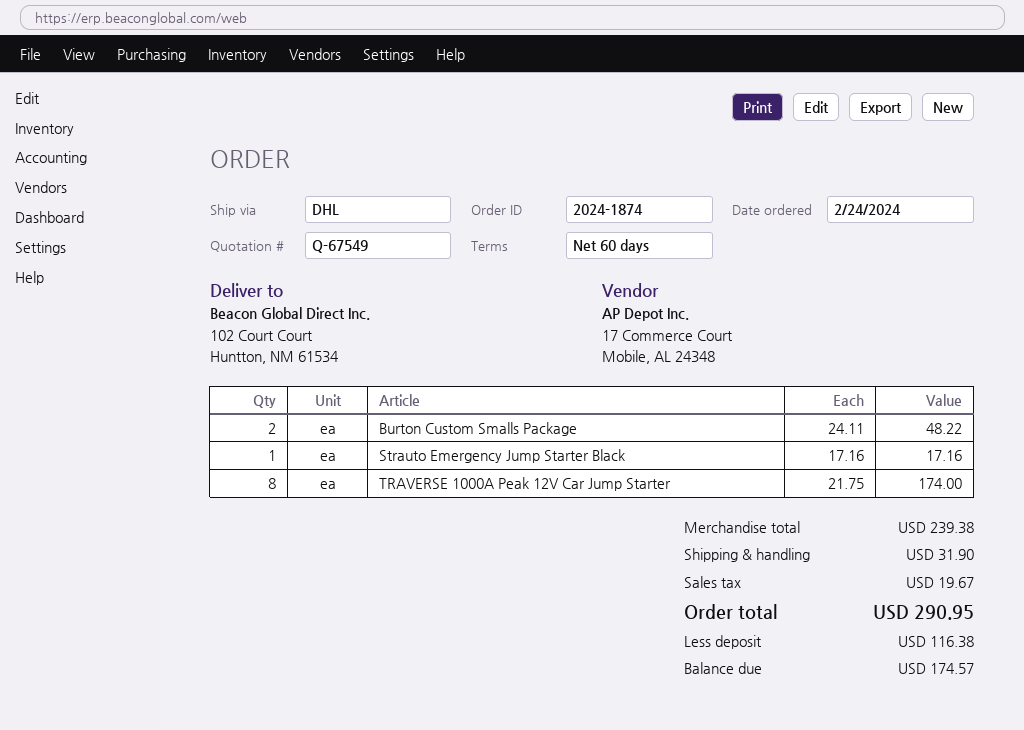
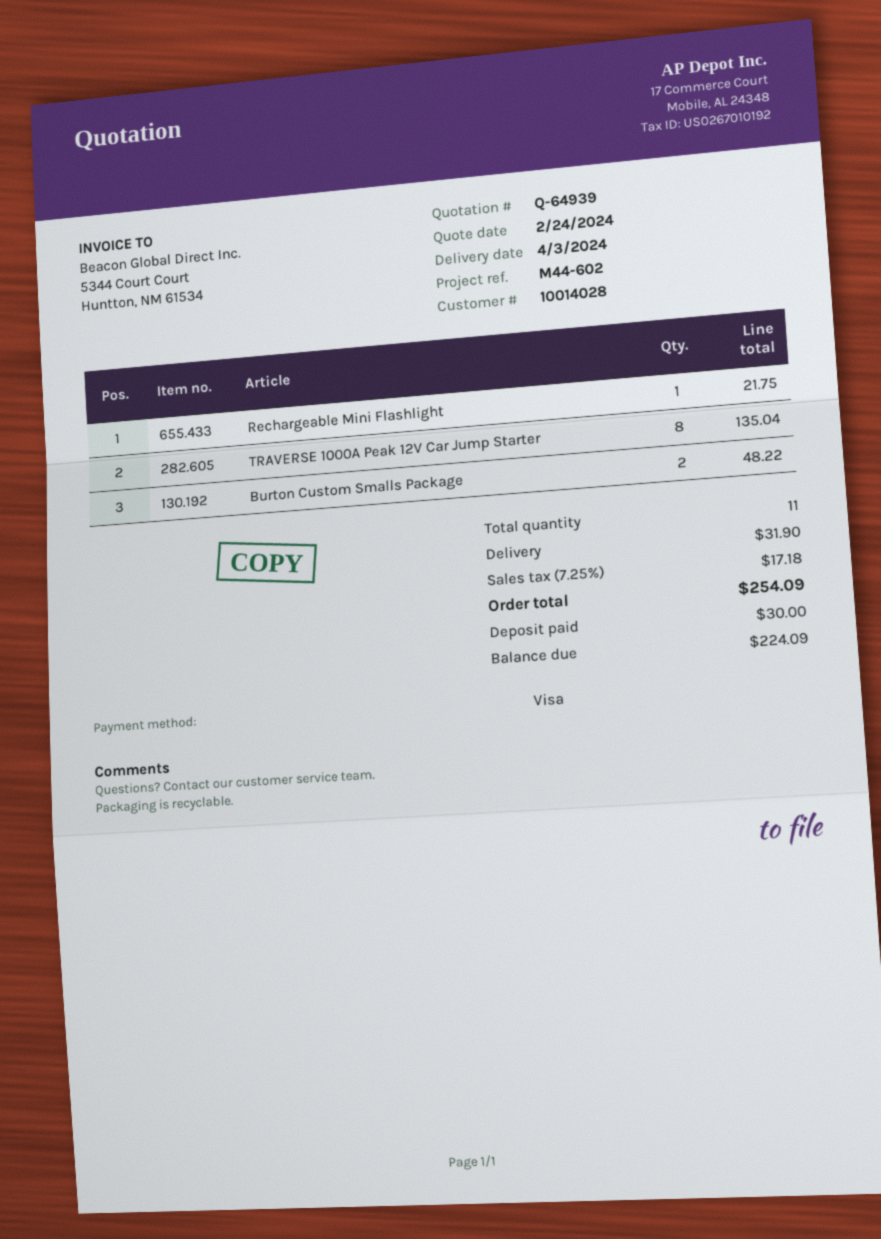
quote number: Q-67549 -> Q-64939
Strauto Emergency Jump Starter Black: 1 for 17.16 -> none
TRAVERSE 1000A Peak 12V Car Jump Starter: 8 for 174.00 -> 8 for 135.04
Rechargeable Mini Flashlight: none -> 1 for 21.75
tax: 19.67 -> 17.18
total: 290.95 -> 254.09
deposit: 116.38 -> 30.00
balance: 174.57 -> 224.09

